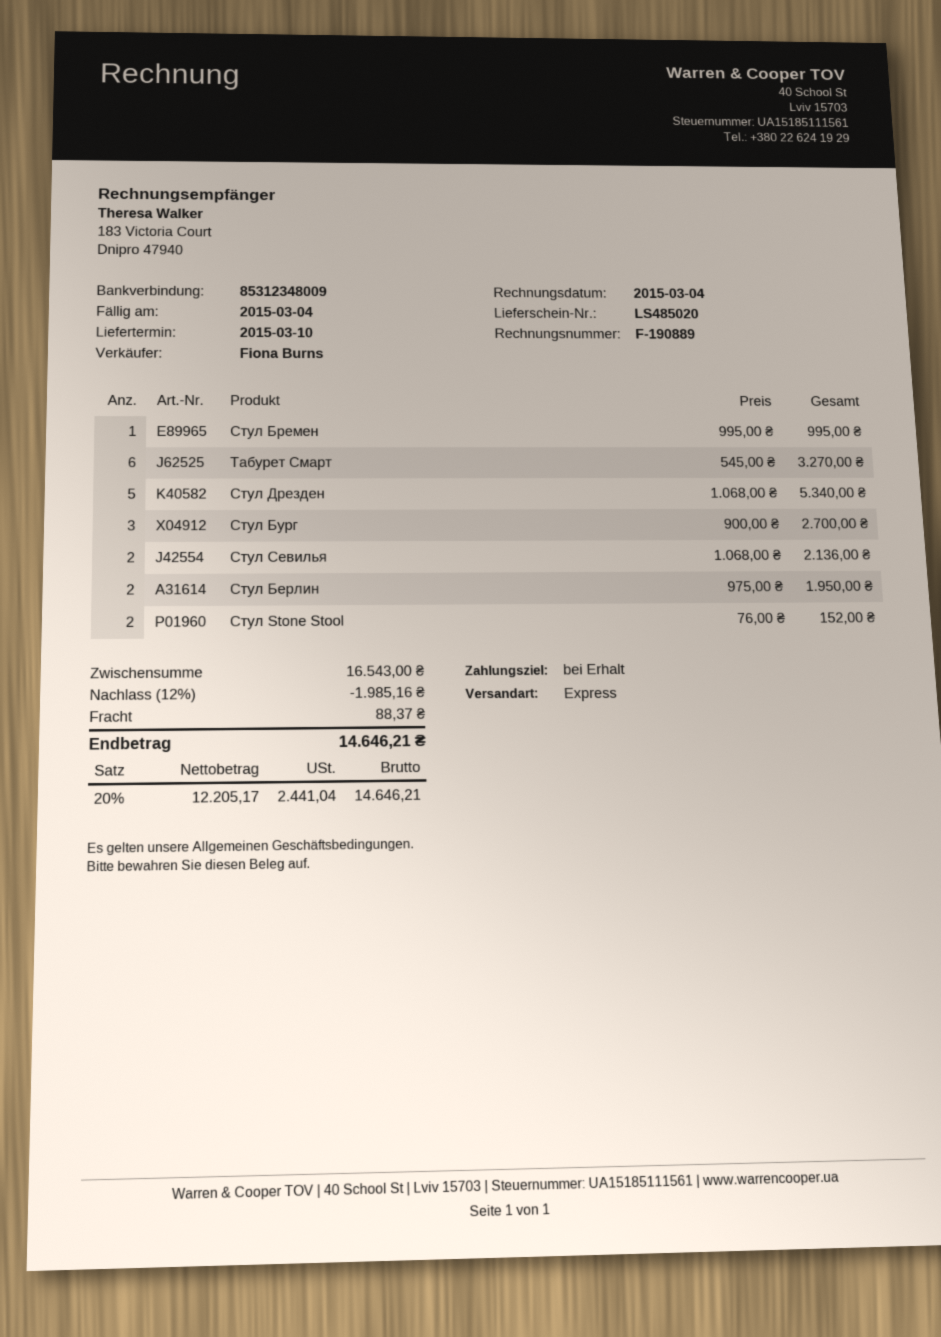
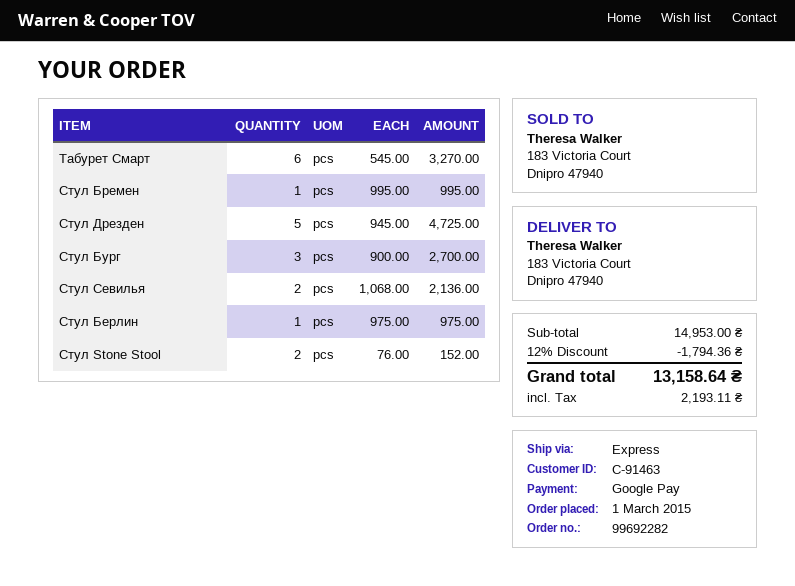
Стул Дрезден: 5 x 1068.00 = 5340.00 -> 5 x 945.00 = 4725.00
Стул Берлин: 2 x 975.00 = 1950.00 -> 1 x 975.00 = 975.00
subtotal: 16543.00 -> 14953.00
discount: 12% = 1985.16 -> 12% = 1794.36
shipping: 88.37 -> none
tax: 2441.04 -> 2193.11
total: 14646.21 -> 13158.64

